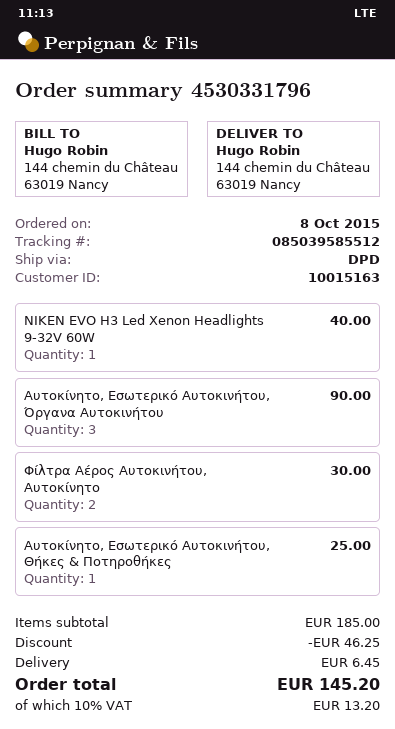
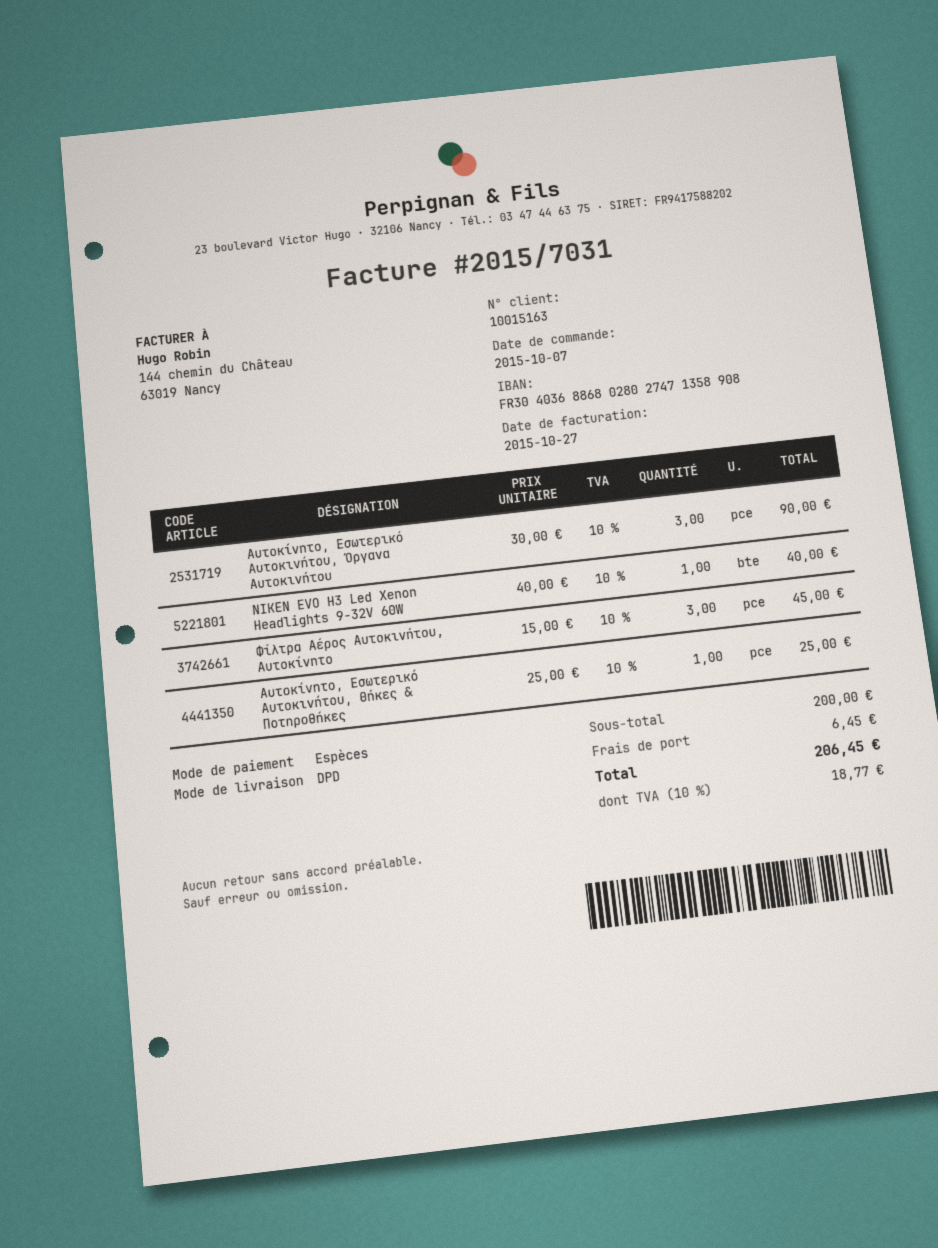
order date: 2015-10-08 -> 2015-10-07
Φίλτρα Αέρος Αυτοκινήτου, Αυτοκίνητο: 2 for 30.00 -> 3 for 45.00
subtotal: 185.00 -> 200.00
discount: 46.25 -> none
tax: 10% = 13.20 -> 10% = 18.77
total: 145.20 -> 206.45

